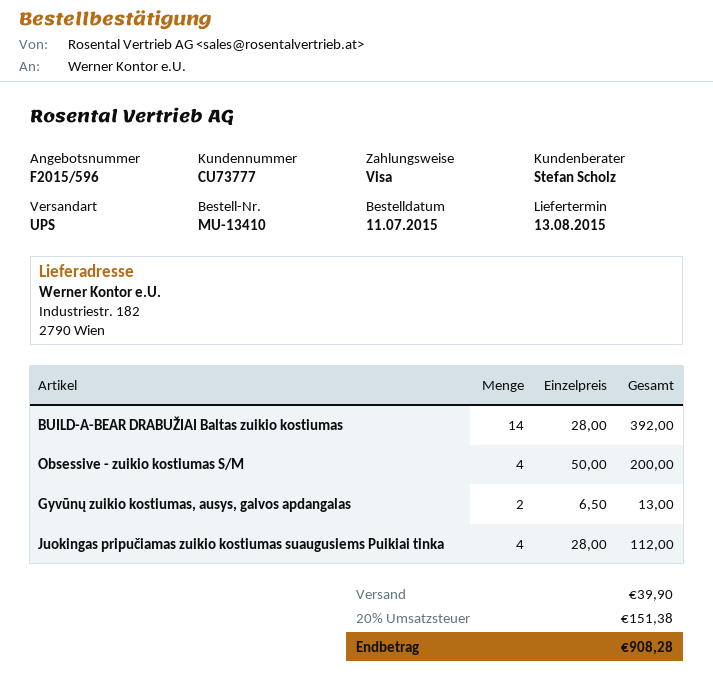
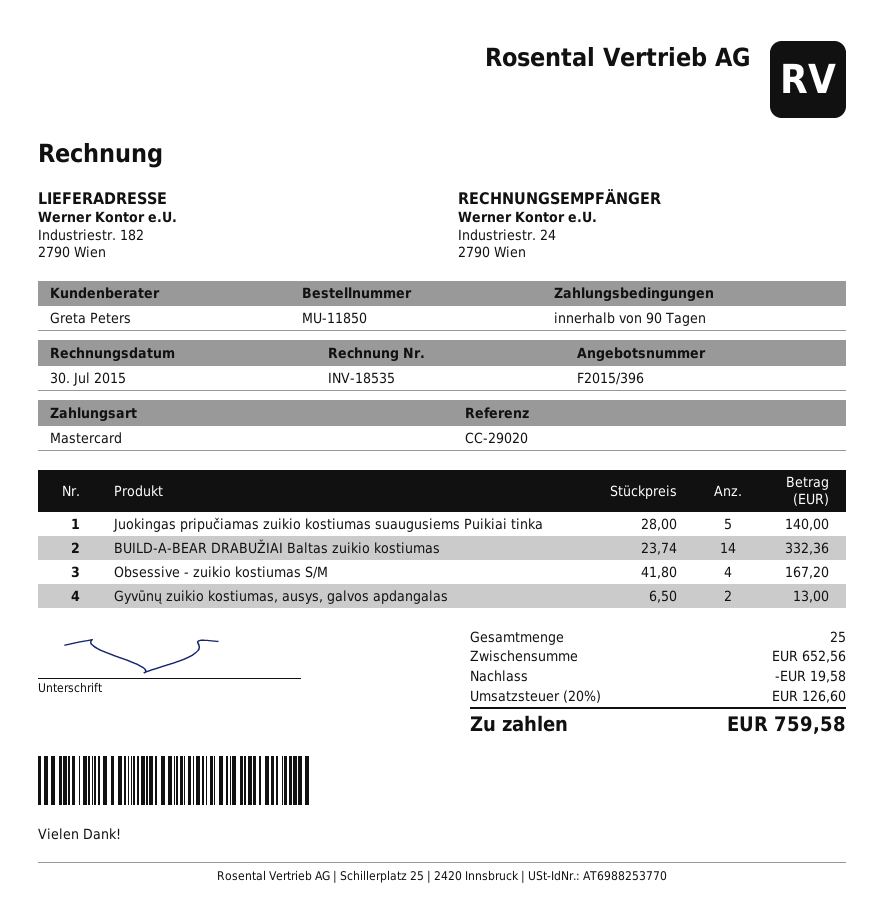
quote number: F2015/596 -> F2015/396
order number: MU-13410 -> MU-11850
sales rep: Stefan Scholz -> Greta Peters
payment method: Visa -> Mastercard
BUILD-A-BEAR DRABUŽIAI Baltas zuikio kostiumas: 14 x 28.00 = 392.00 -> 14 x 23.74 = 332.36
Obsessive - zuikio kostiumas S/M: 4 x 50.00 = 200.00 -> 4 x 41.80 = 167.20
Juokingas pripučiamas zuikio kostiumas suaugusiems Puikiai tinka: 4 x 28.00 = 112.00 -> 5 x 28.00 = 140.00
discount: none -> 19.58
shipping: 39.90 -> none
tax: 20% = 151.38 -> 20% = 126.60
total: 908.28 -> 759.58

